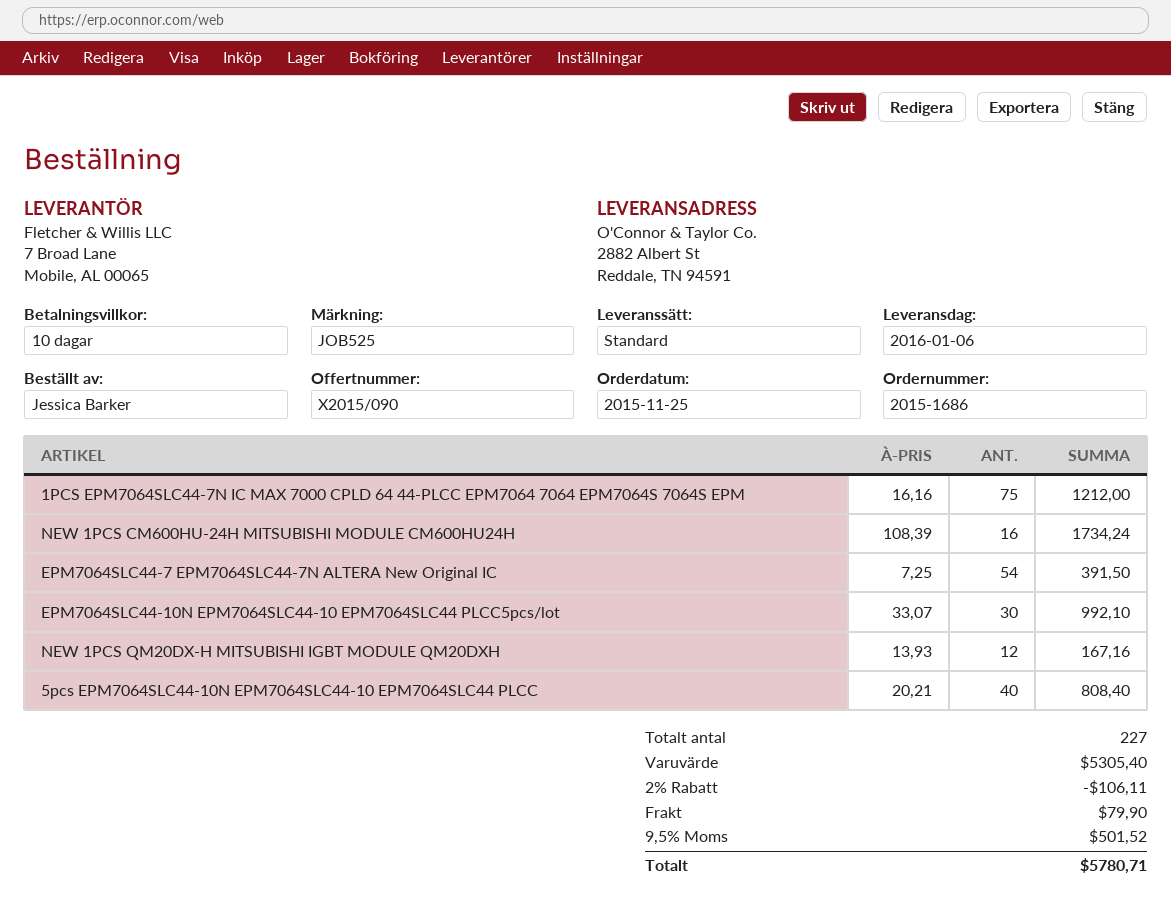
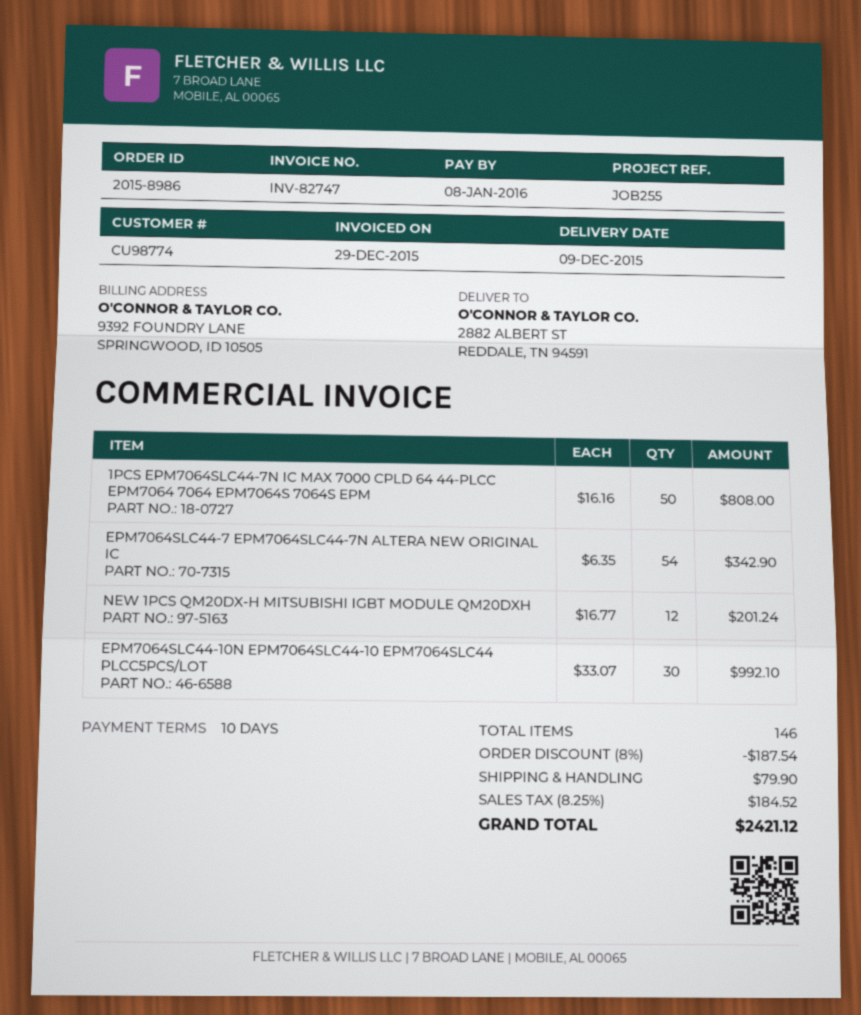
order number: 2015-1686 -> 2015-8986
delivery date: 2016-01-06 -> 2015-12-09
reference: JOB525 -> JOB255
1PCS EPM7064SLC44-7N IC MAX 7000 CPLD 64 44-PLCC EPM7064 7064 EPM7064S 7064S EPM: 75 x 16.16 = 1212.00 -> 50 x 16.16 = 808.00
NEW 1PCS CM600HU-24H MITSUBISHI MODULE CM600HU24H: 16 x 108.39 = 1734.24 -> none
EPM7064SLC44-7 EPM7064SLC44-7N ALTERA New Original IC: 54 x 7.25 = 391.50 -> 54 x 6.35 = 342.90
NEW 1PCS QM20DX-H MITSUBISHI IGBT MODULE QM20DXH: 12 x 13.93 = 167.16 -> 12 x 16.77 = 201.24
5pcs EPM7064SLC44-10N EPM7064SLC44-10 EPM7064SLC44 PLCC: 40 x 20.21 = 808.40 -> none
total quantity: 227 -> 146
discount: 2% = 106.11 -> 8% = 187.54
tax: 9.5% = 501.52 -> 8.25% = 184.52
total: 5780.71 -> 2421.12

